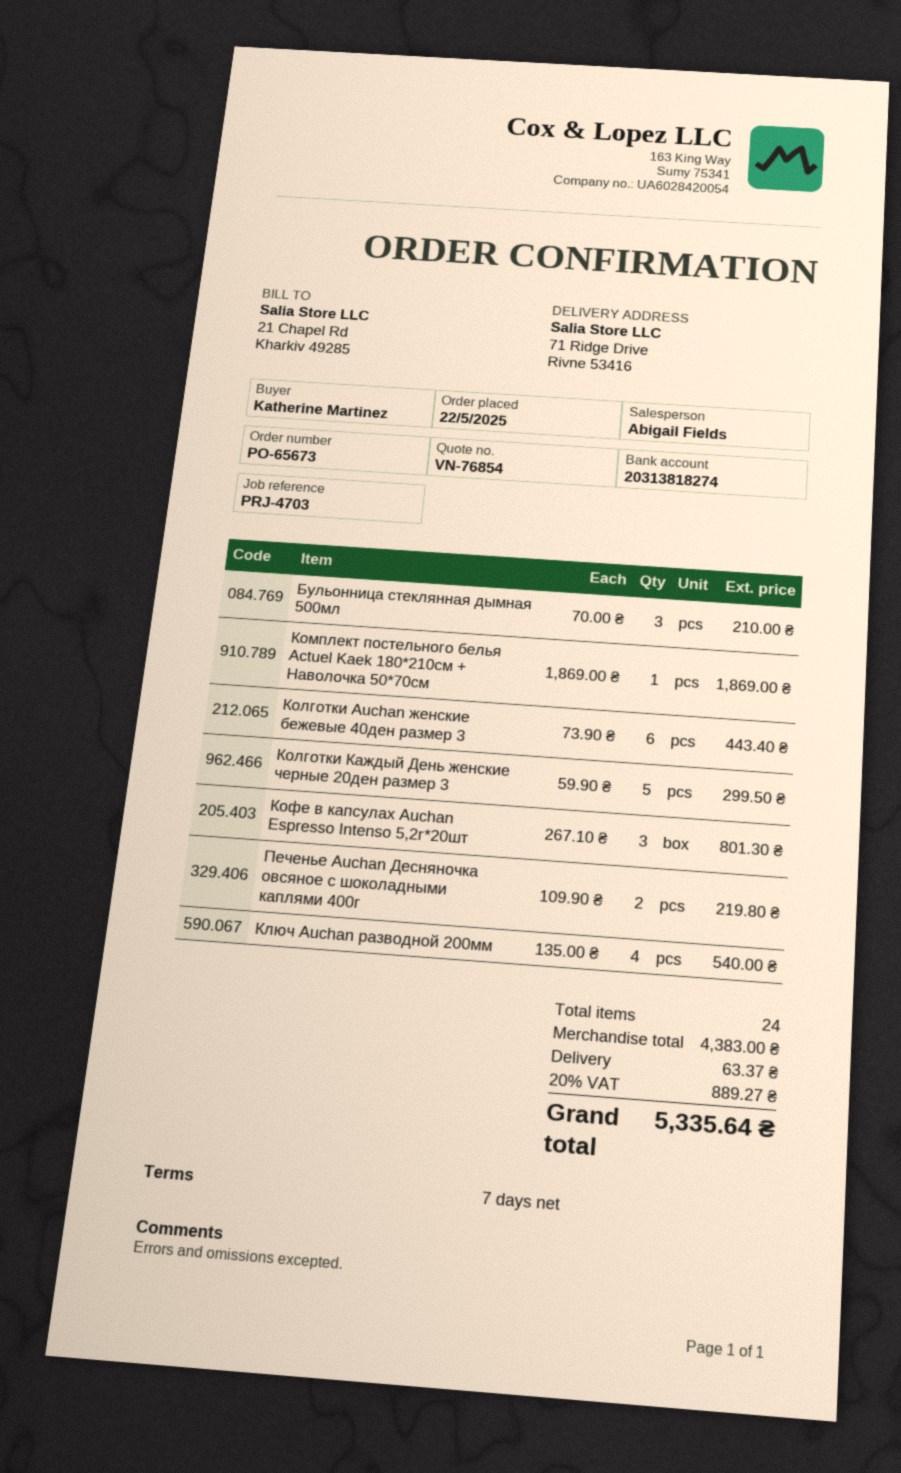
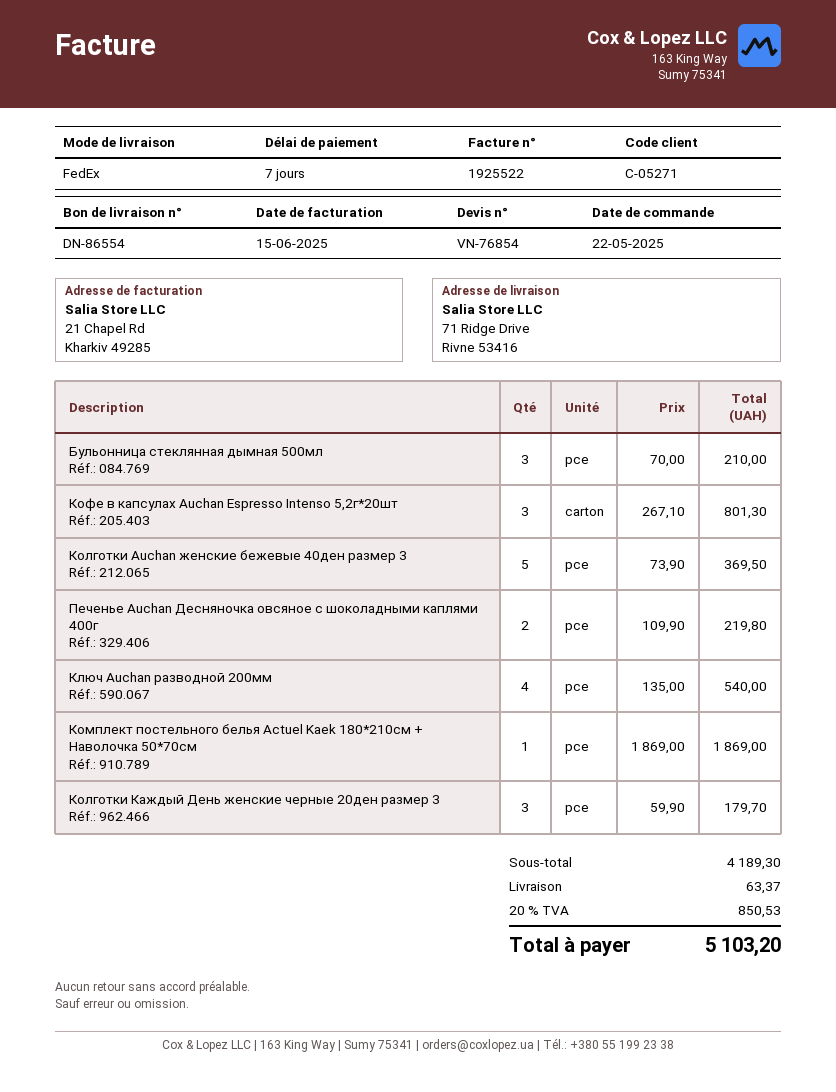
Колготки Auchan женские бежевые 40ден размер 3: 6 x 73.90 = 443.40 -> 5 x 73.90 = 369.50
Колготки Каждый День женские черные 20ден размер 3: 5 x 59.90 = 299.50 -> 3 x 59.90 = 179.70
subtotal: 4383.00 -> 4189.30
tax: 20% = 889.27 -> 20% = 850.53
total: 5335.64 -> 5103.20

